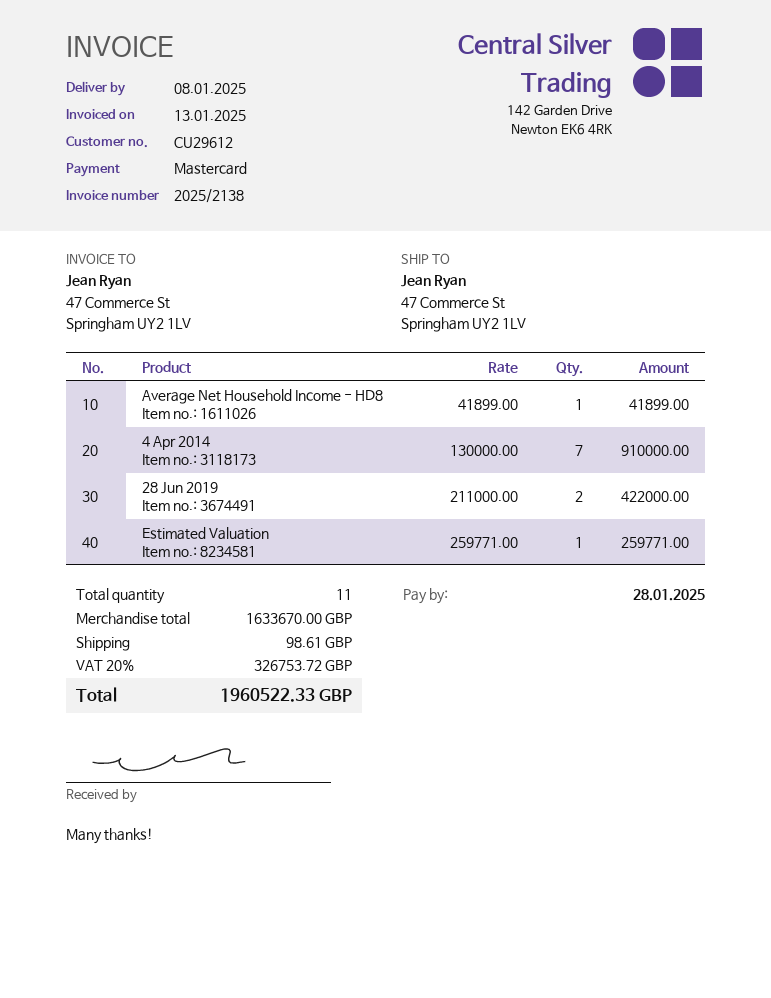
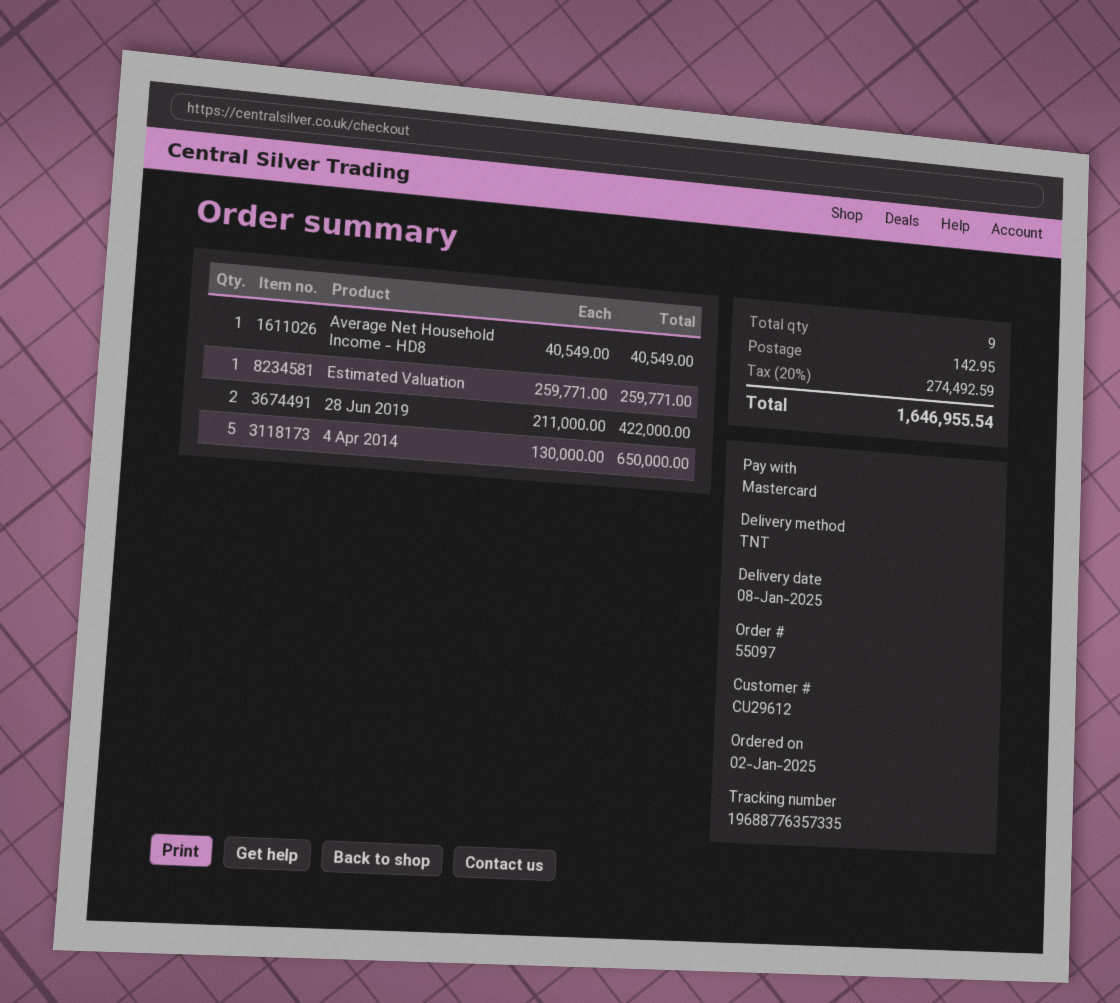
Average Net Household Income - HD8: 1 x 41899.00 = 41899.00 -> 1 x 40549.00 = 40549.00
4 Apr 2014: 7 x 130000.00 = 910000.00 -> 5 x 130000.00 = 650000.00
total quantity: 11 -> 9
shipping: 98.61 -> 142.95
tax: 20% = 326753.72 -> 20% = 274492.59
total: 1960522.33 -> 1646955.54

